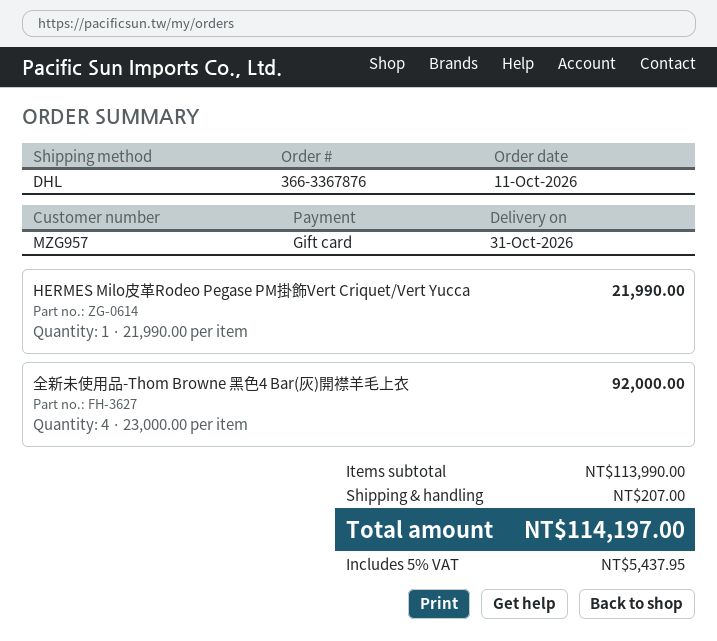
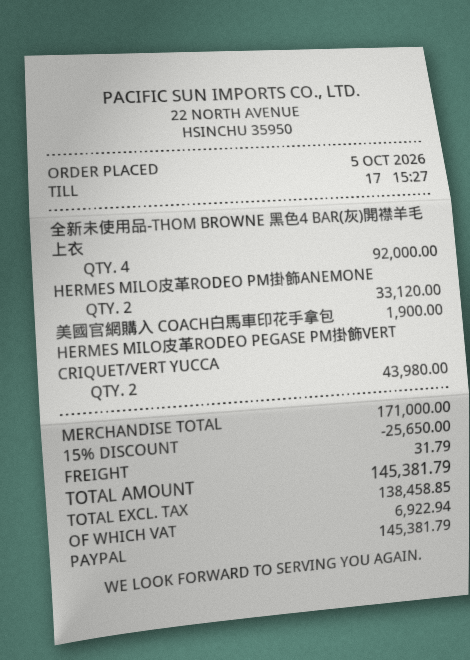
order date: 2026-10-11 -> 2026-10-05
payment method: gift card -> PayPal
HERMES Milo皮革Rodeo Pegase PM掛飾Vert Criquet/Vert Yucca: 1 for 21990.00 -> 2 for 43980.00
HERMES MILO皮革RODEO PM掛飾ANEMONE: none -> 2 for 33120.00
美國官網購入 COACH白馬車印花手拿包: none -> 1 for 1900.00
subtotal: 113990.00 -> 171000.00
discount: none -> 15% = 25650.00
shipping: 207.00 -> 31.79
tax: 5437.95 -> 6922.94
total: 114197.00 -> 145381.79

